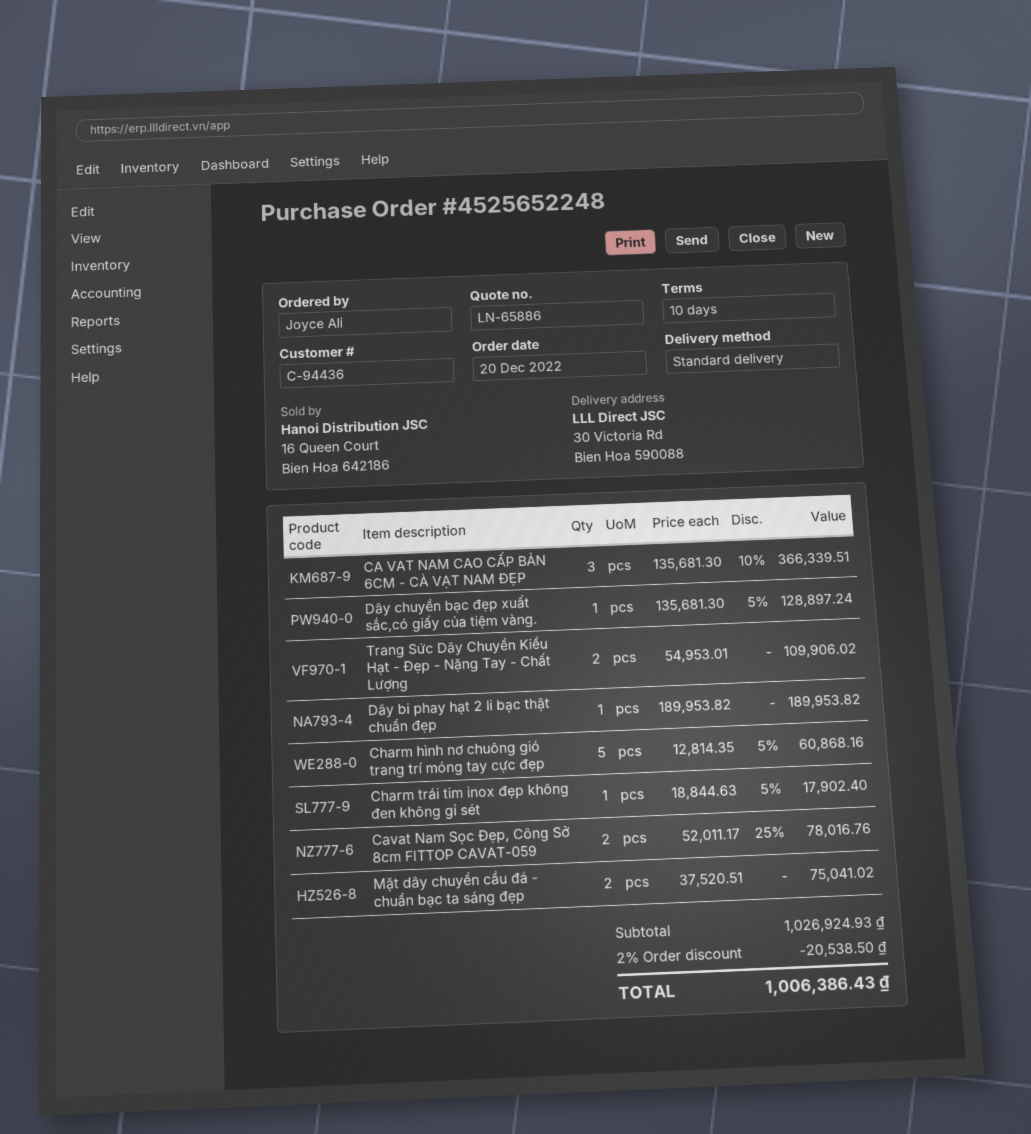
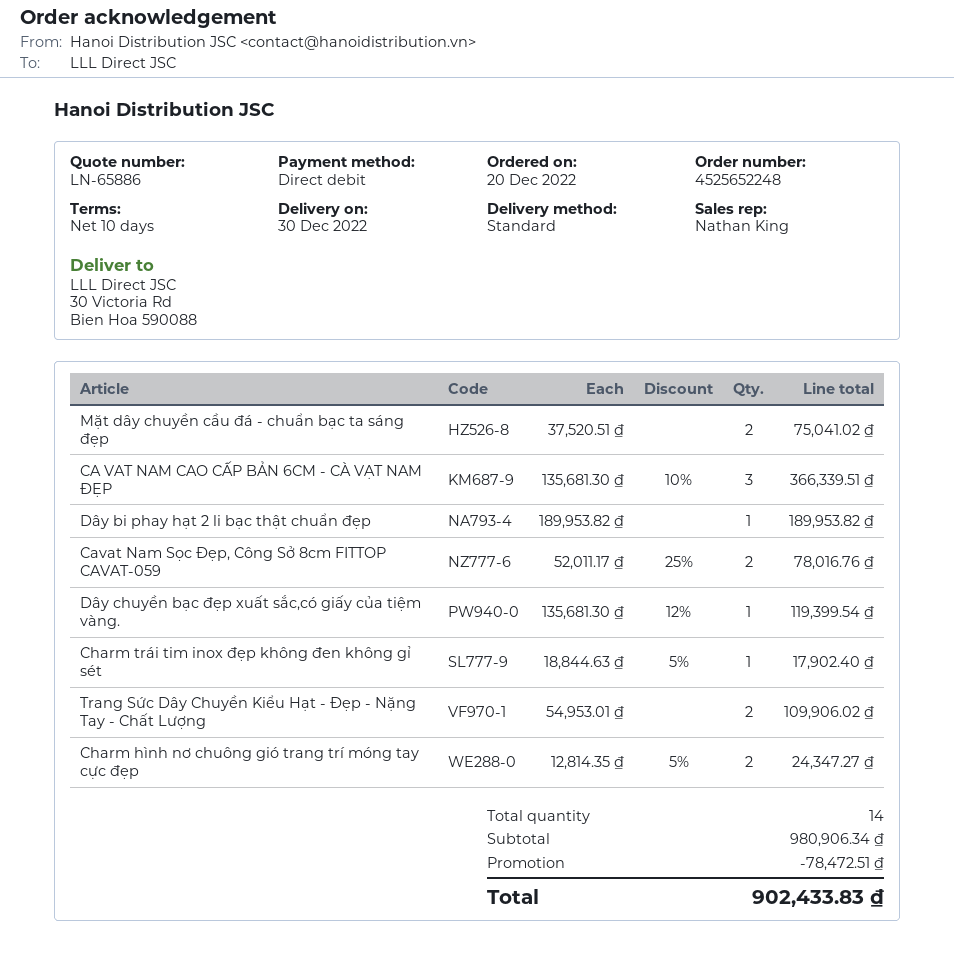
Dây chuyền bạc đẹp xuất sắc,có giấy của tiệm vàng.: 1 x 135681.30 - 5% = 128897.24 -> 1 x 135681.30 - 12% = 119399.54
Charm hình nơ chuông gió trang trí móng tay cực đẹp: 5 x 12814.35 - 5% = 60868.16 -> 2 x 12814.35 - 5% = 24347.27
subtotal: 1026924.93 -> 980906.34
discount: 20538.50 -> 78472.51
total: 1006386.43 -> 902433.83

